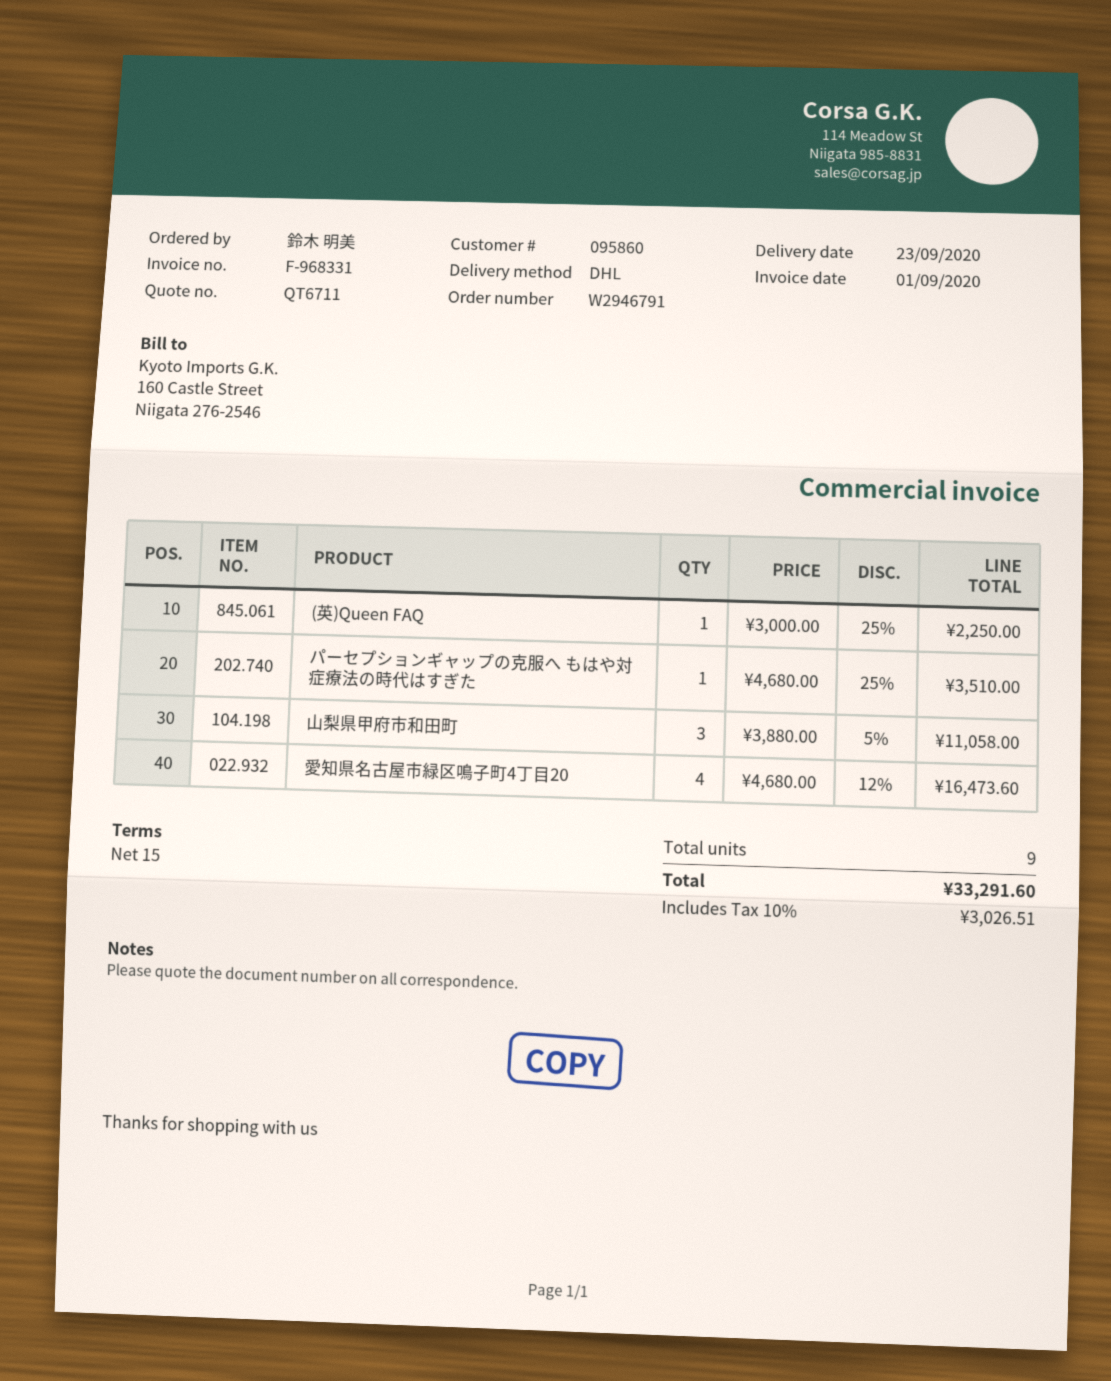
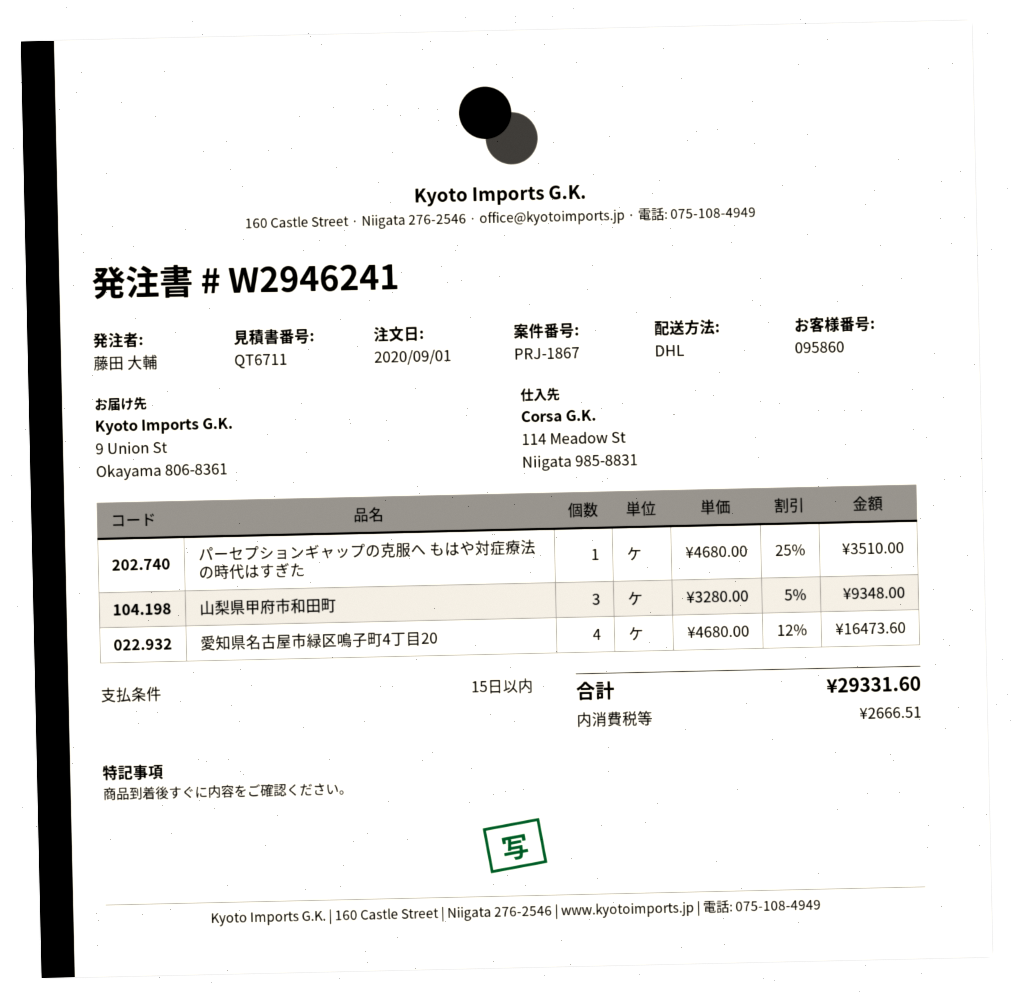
order number: W2946791 -> W2946241
ordered by: 鈴木 明美 -> 藤田 大輔
(英)Queen FAQ: 1 x 3000.00 - 25% = 2250.00 -> none
山梨県甲府市和田町: 3 x 3880.00 - 5% = 11058.00 -> 3 x 3280.00 - 5% = 9348.00
tax: 3026.51 -> 2666.51
total: 33291.60 -> 29331.60

